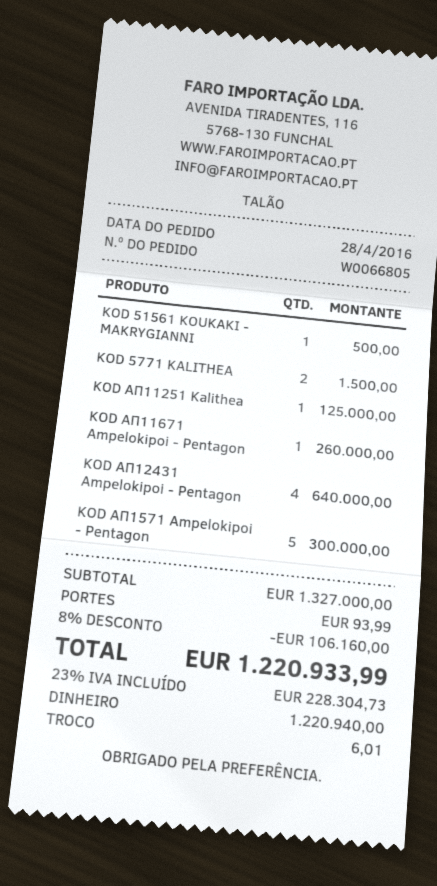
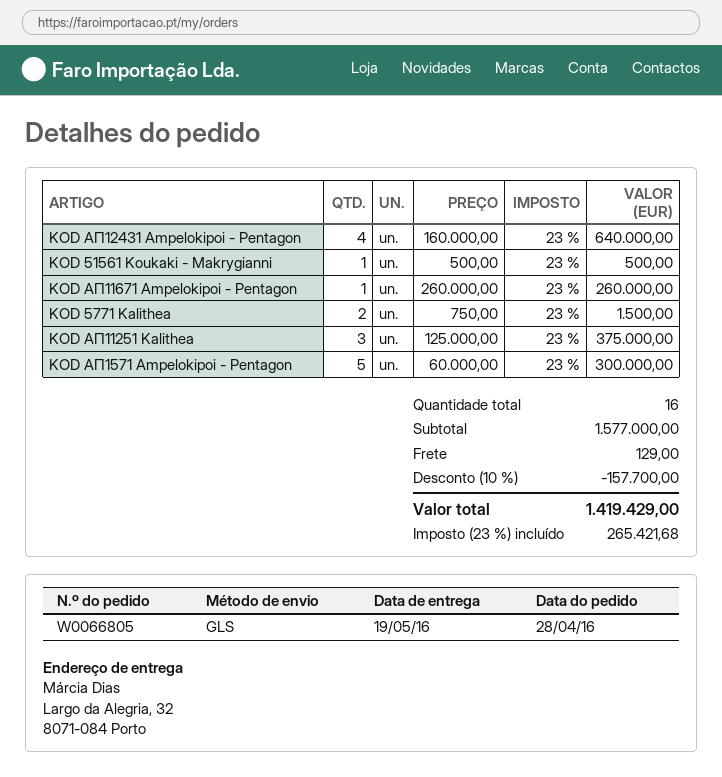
KOD ΑΠ11251 Kalithea: 1 for 125000.00 -> 3 for 375000.00
subtotal: 1327000.00 -> 1577000.00
discount: 8% = 106160.00 -> 10% = 157700.00
shipping: 93.99 -> 129.00
tax: 23% = 228304.73 -> 23% = 265421.68
total: 1220933.99 -> 1419429.00

